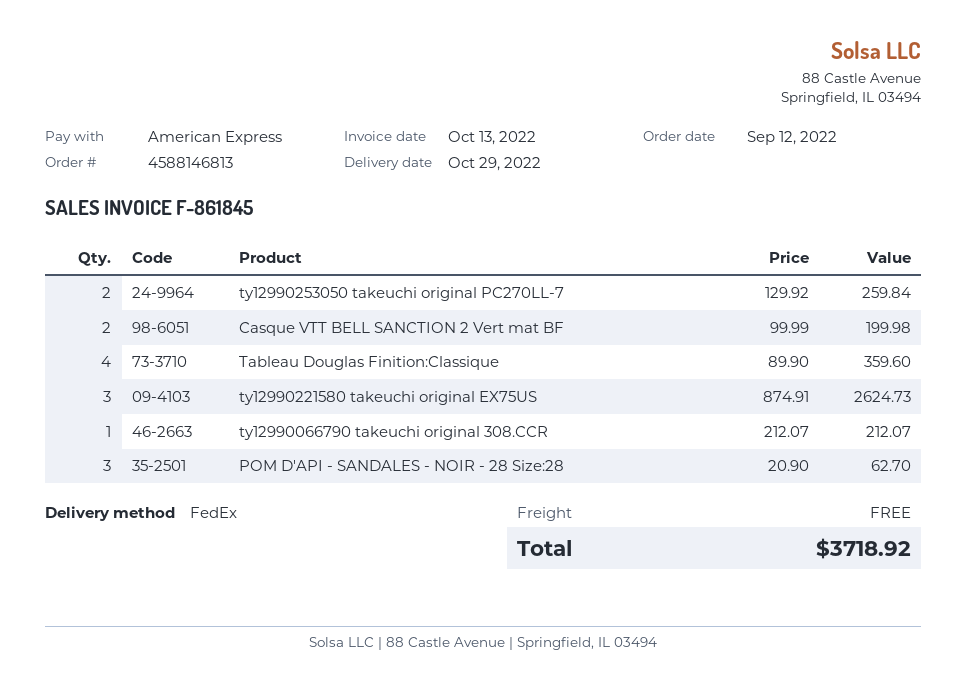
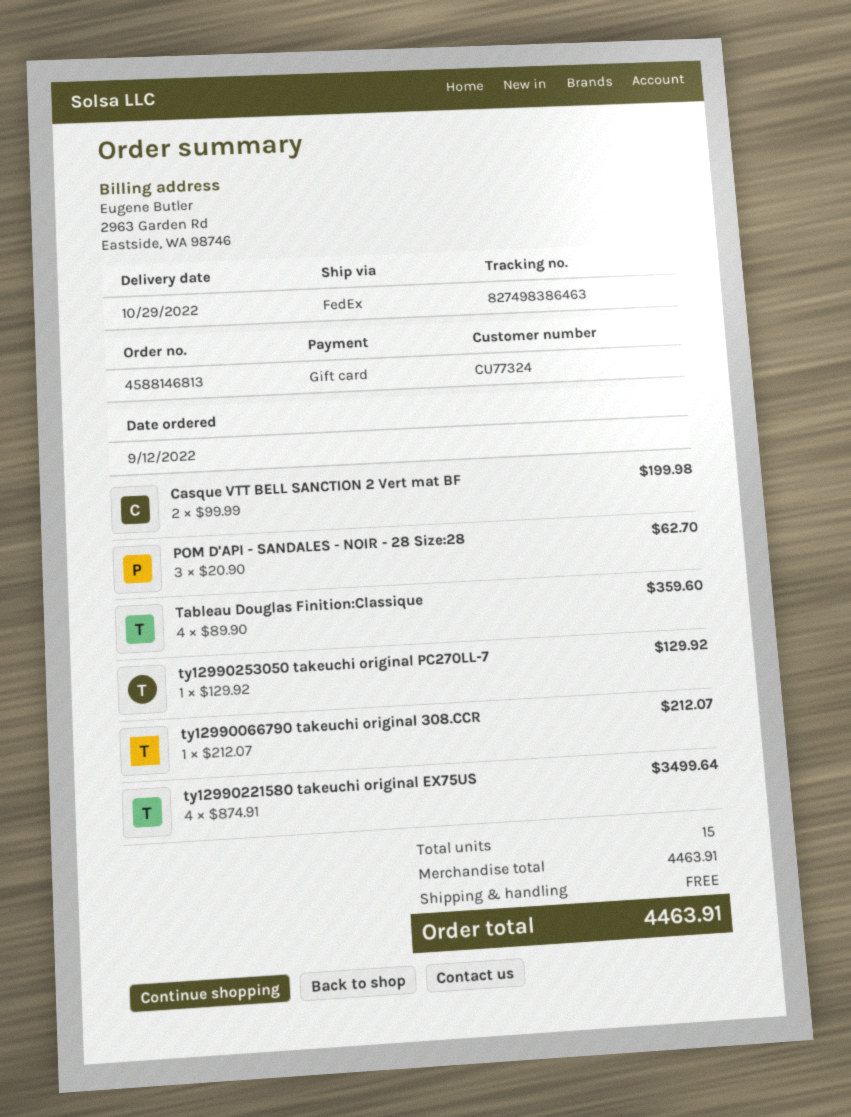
payment method: American Express -> gift card
ty12990253050 takeuchi original PC270LL-7: 2 x 129.92 = 259.84 -> 1 x 129.92 = 129.92
ty12990221580 takeuchi original EX75US: 3 x 874.91 = 2624.73 -> 4 x 874.91 = 3499.64
total: 3718.92 -> 4463.91

